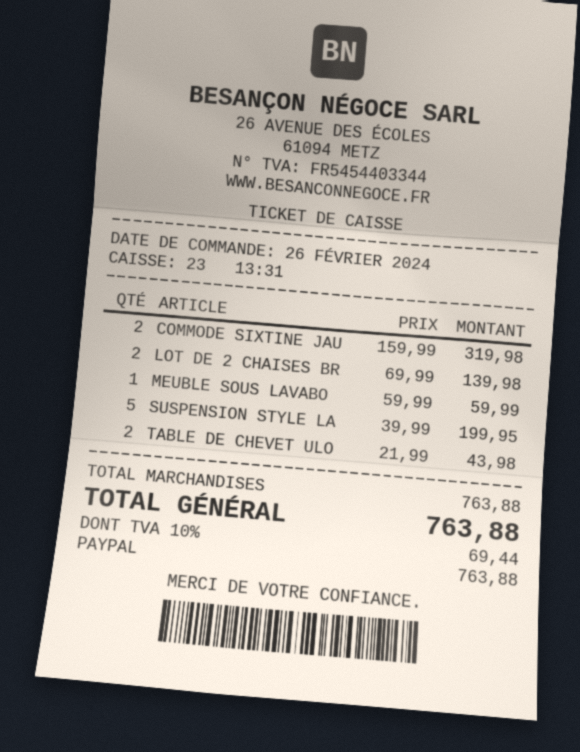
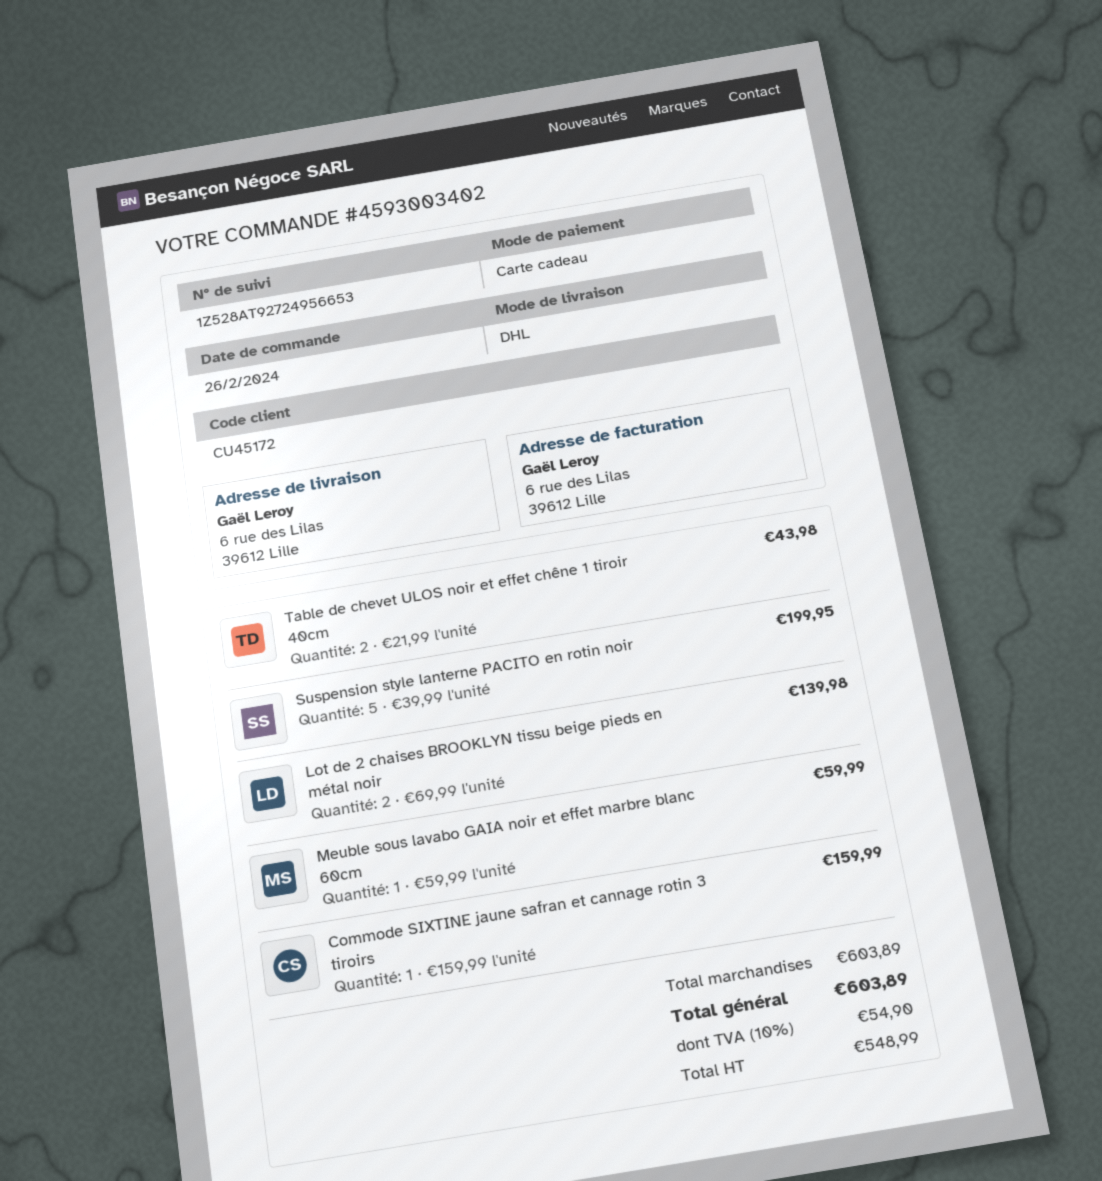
payment method: PayPal -> gift card
COMMODE SIXTINE JAU: 2 x 159.99 = 319.98 -> 1 x 159.99 = 159.99
subtotal: 763.88 -> 603.89
tax: 10% = 69.44 -> 10% = 54.90
total: 763.88 -> 603.89

